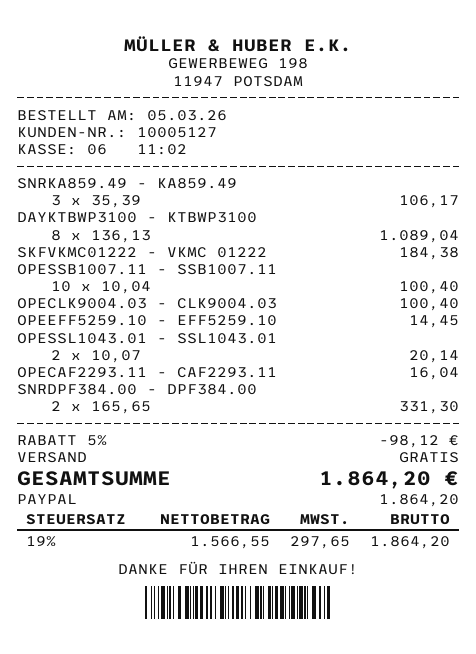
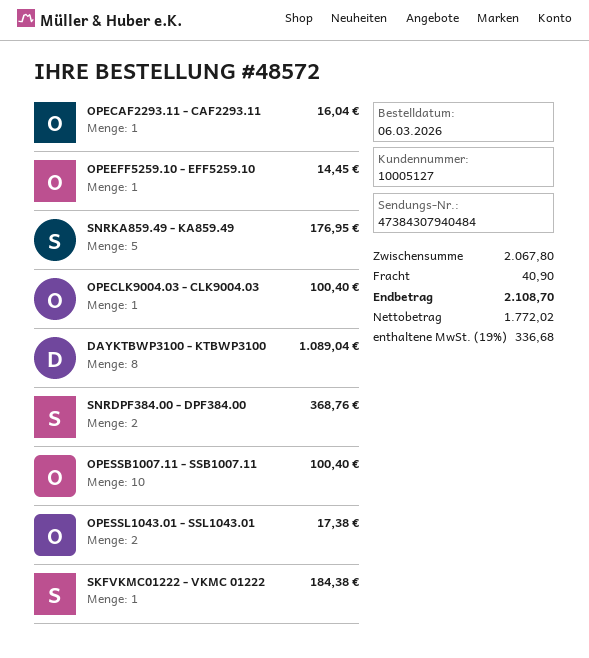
order date: 2026-03-05 -> 2026-03-06
SNRKA859.49 - KA859.49: 3 for 106.17 -> 5 for 176.95
OPESSL1043.01 - SSL1043.01: 2 for 20.14 -> 2 for 17.38
SNRDPF384.00 - DPF384.00: 2 for 331.30 -> 2 for 368.76
discount: 5% = 98.12 -> none
shipping: 0.00 -> 40.90
net: 1566.55 -> 1772.02
tax: 19% = 297.65 -> 19% = 336.68
total: 1864.20 -> 2108.70

